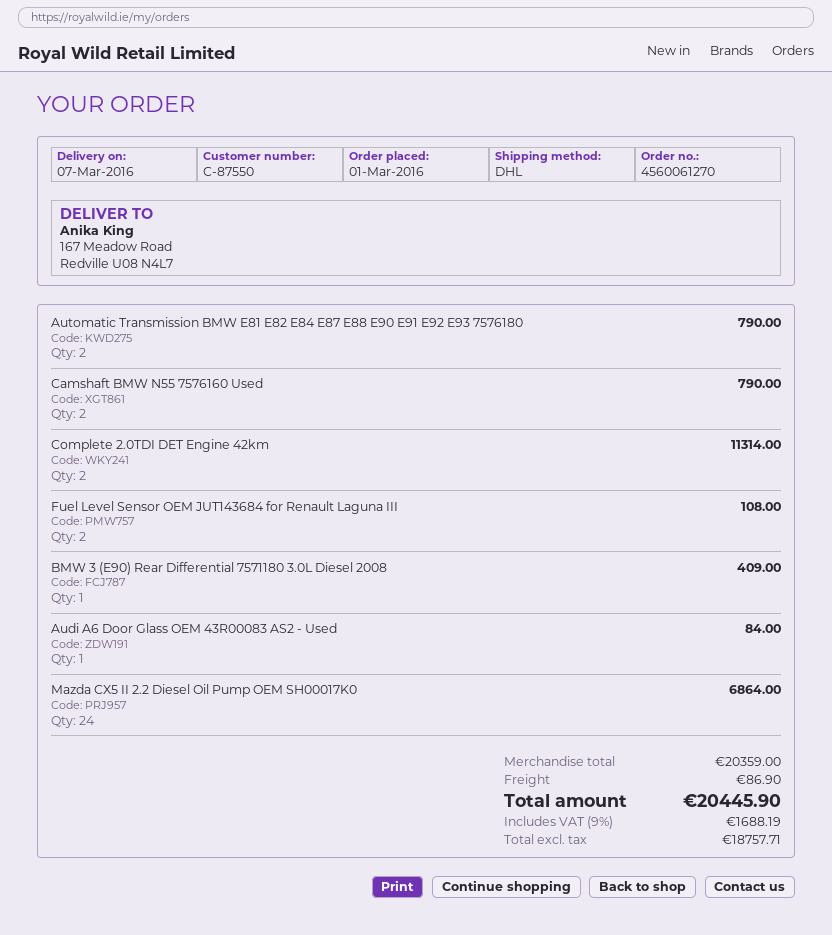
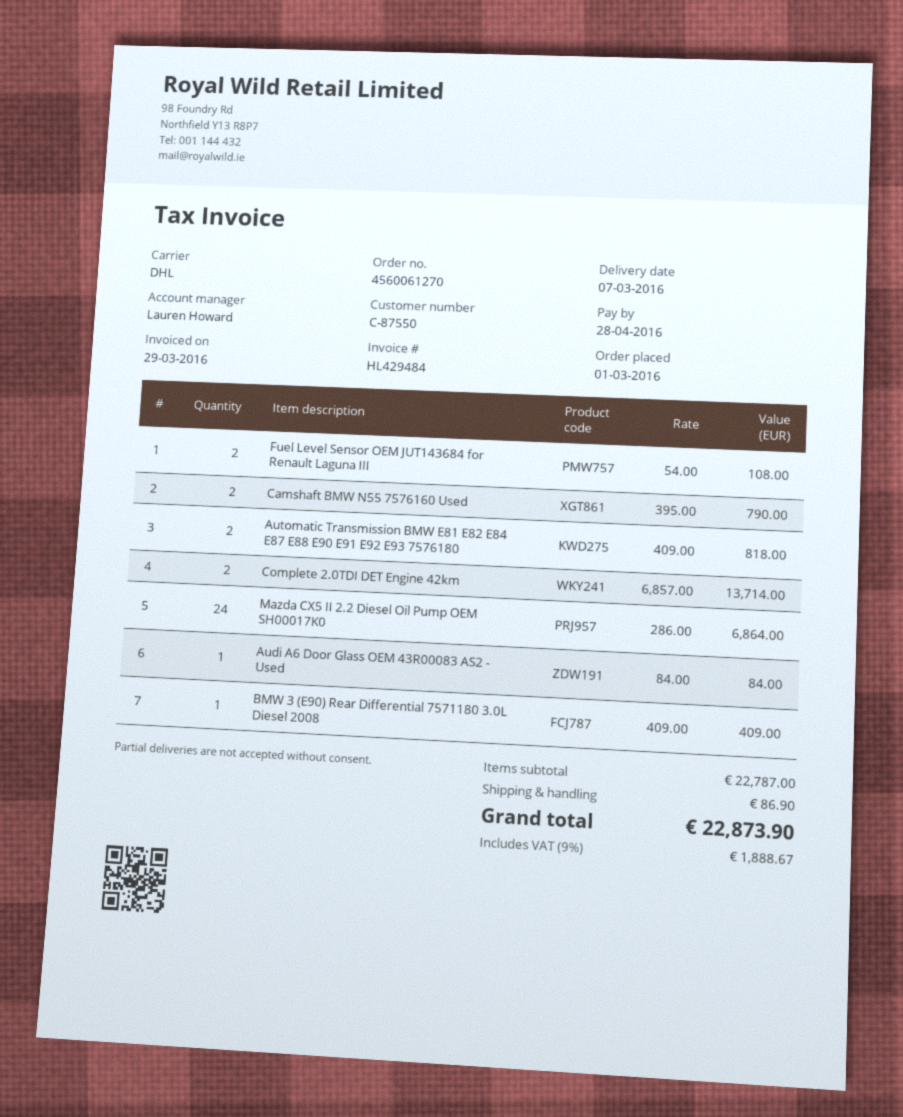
Automatic Transmission BMW E81 E82 E84 E87 E88 E90 E91 E92 E93 7576180: 2 for 790.00 -> 2 for 818.00
Complete 2.0TDI DET Engine 42km: 2 for 11314.00 -> 2 for 13714.00
subtotal: 20359.00 -> 22787.00
tax: 9% = 1688.19 -> 9% = 1888.67
total: 20445.90 -> 22873.90

